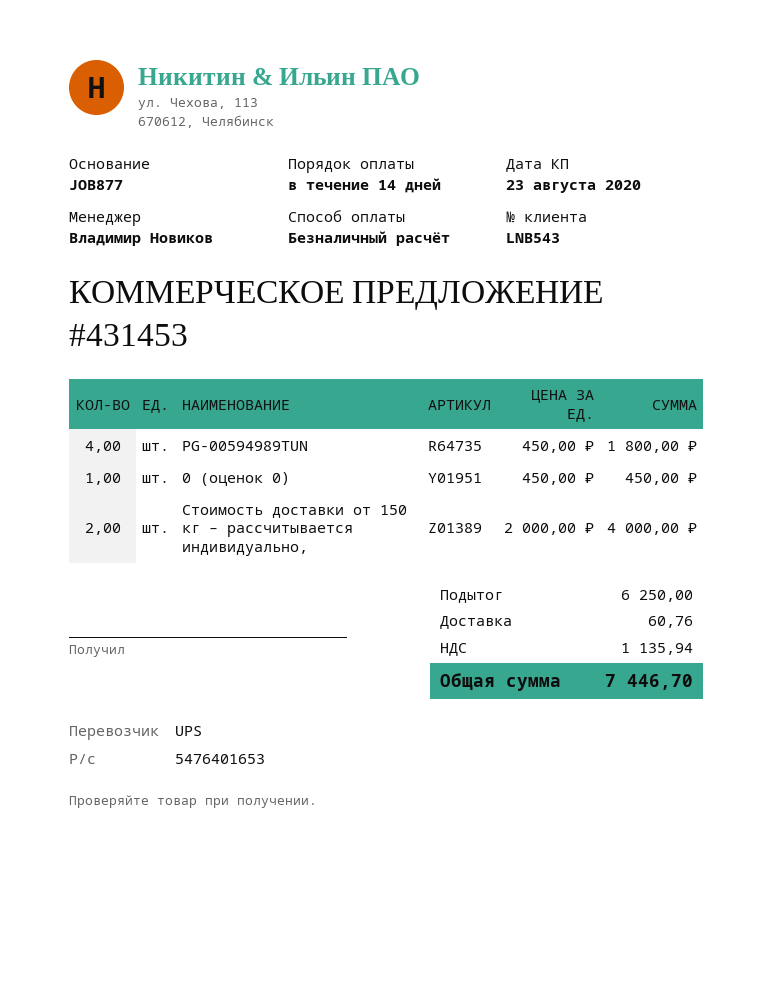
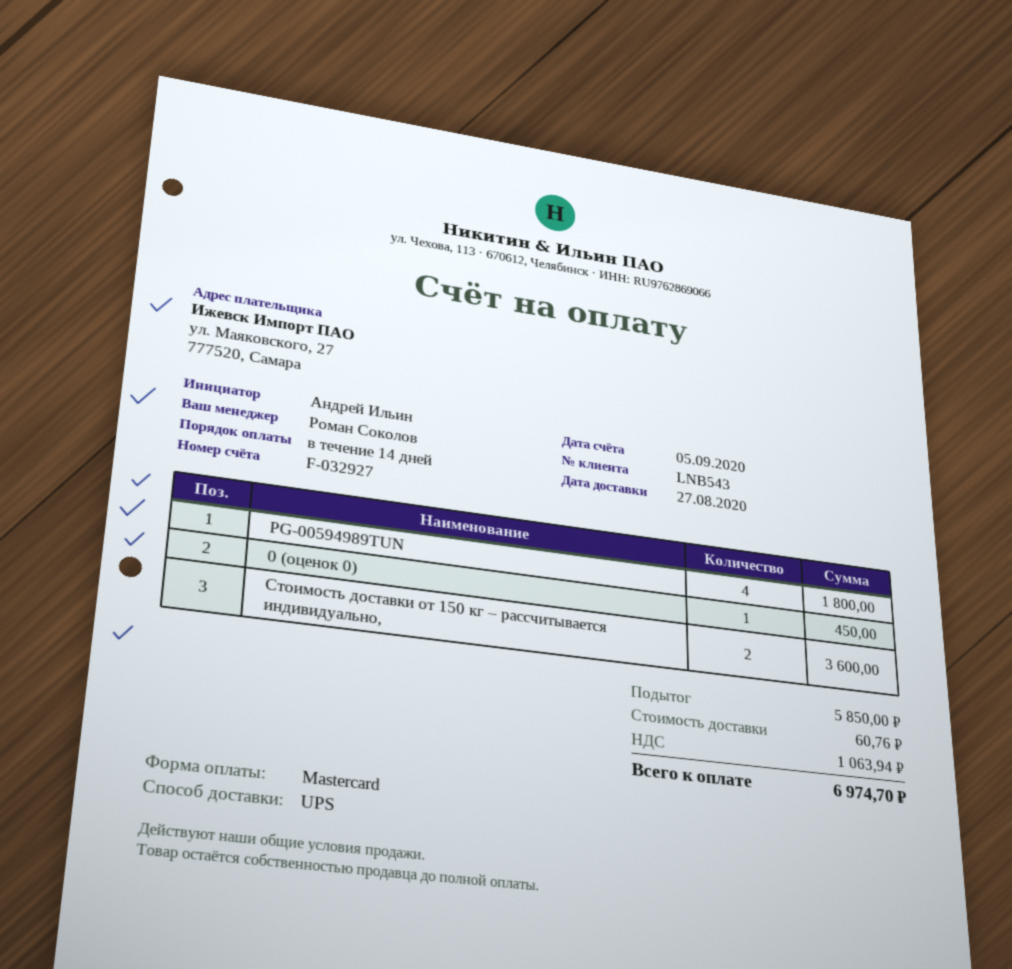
sales rep: Владимир Новиков -> Роман Соколов
payment method: bank transfer -> Mastercard
Стоимость доставки от 150 кг – рассчитывается индивидуально,: 2 for 4000.00 -> 2 for 3600.00
subtotal: 6250.00 -> 5850.00
tax: 1135.94 -> 1063.94
total: 7446.70 -> 6974.70

